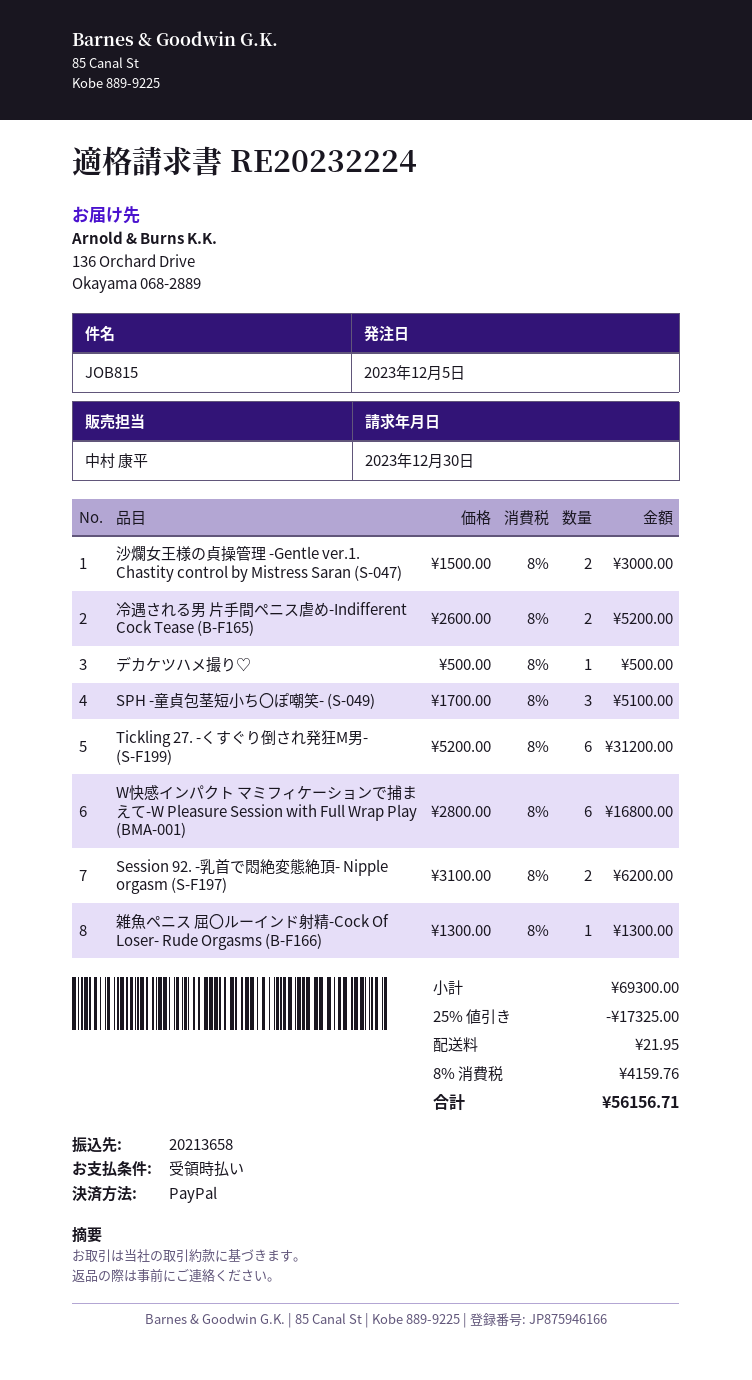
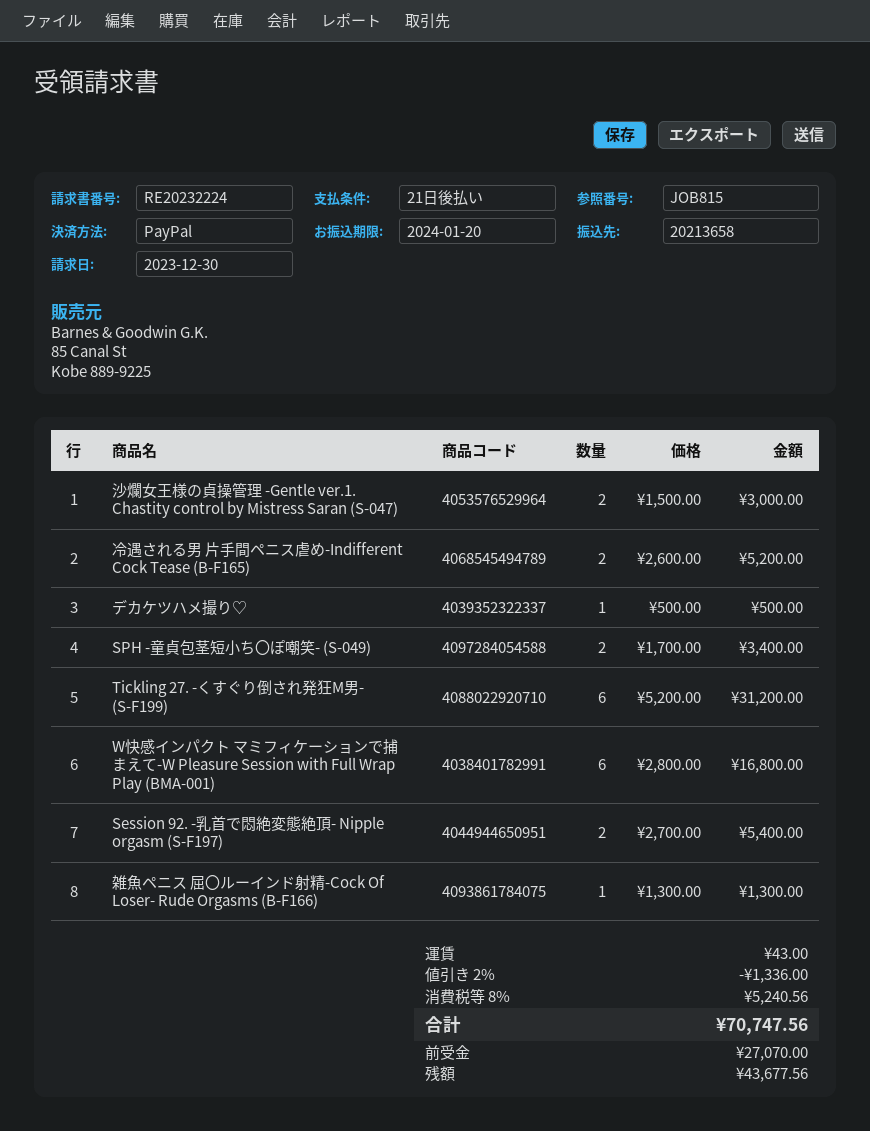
payment terms: on receipt -> 21 days
SPH -童貞包茎短小ち〇ぽ嘲笑- (S-049): 3 x 1700.00 = 5100.00 -> 2 x 1700.00 = 3400.00
Session 92. -乳首で悶絶変態絶頂- Nipple orgasm (S-F197): 2 x 3100.00 = 6200.00 -> 2 x 2700.00 = 5400.00
discount: 25% = 17325.00 -> 2% = 1336.00
shipping: 21.95 -> 43.00
tax: 8% = 4159.76 -> 8% = 5240.56
total: 56156.71 -> 70747.56

